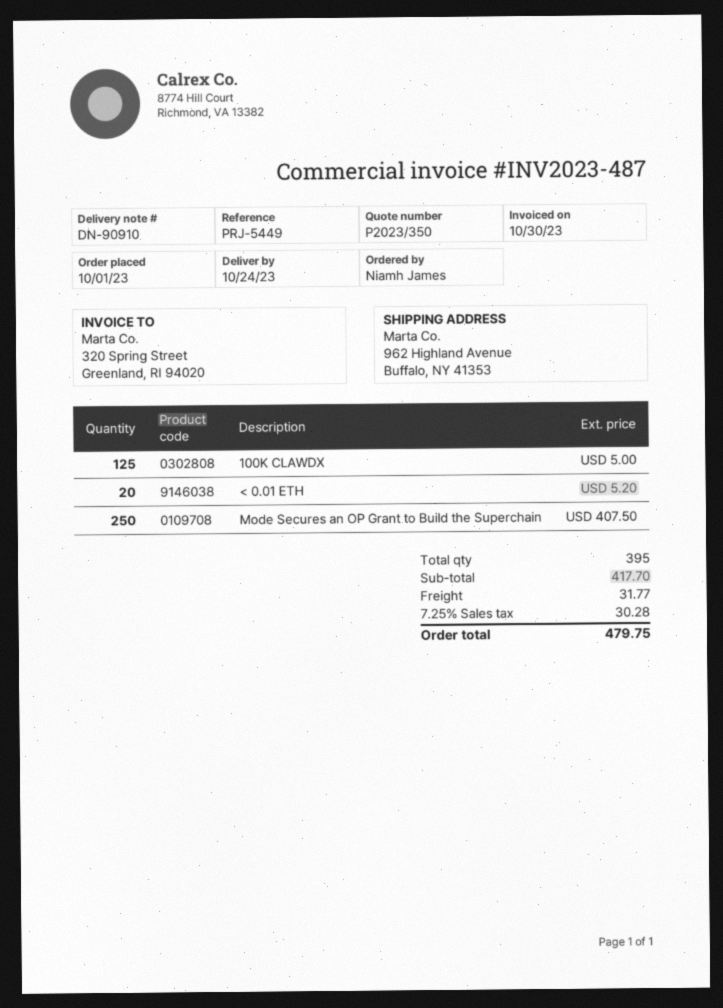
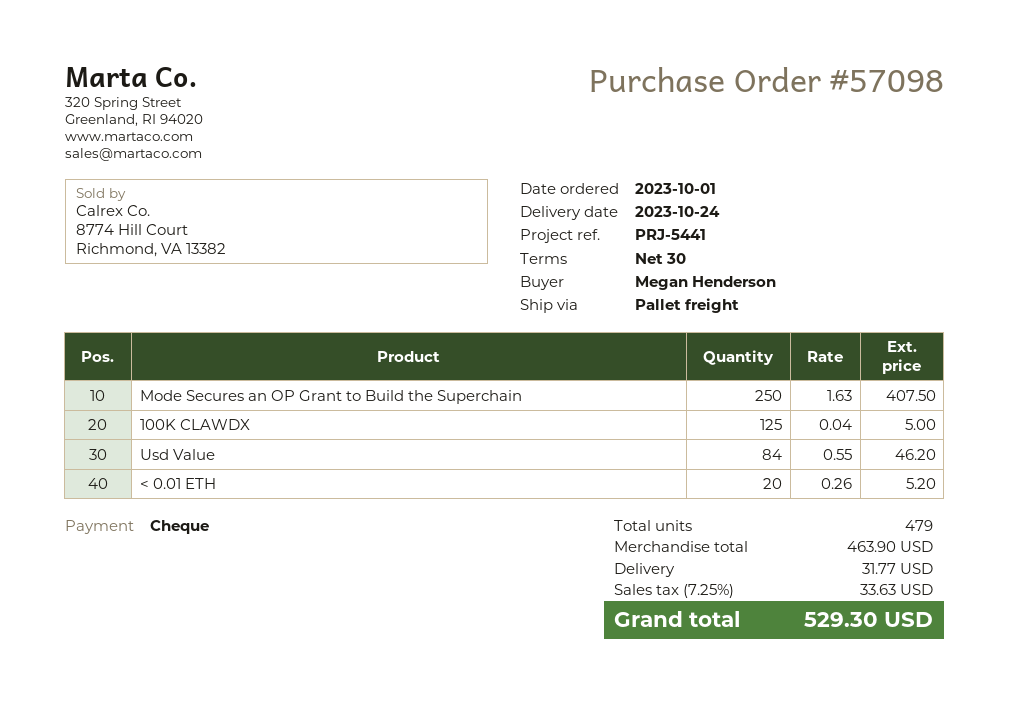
reference: PRJ-5449 -> PRJ-5441
ordered by: Niamh James -> Megan Henderson
Usd Value: none -> 84 for 46.20
total quantity: 395 -> 479
subtotal: 417.70 -> 463.90
tax: 7.25% = 30.28 -> 7.25% = 33.63
total: 479.75 -> 529.30

